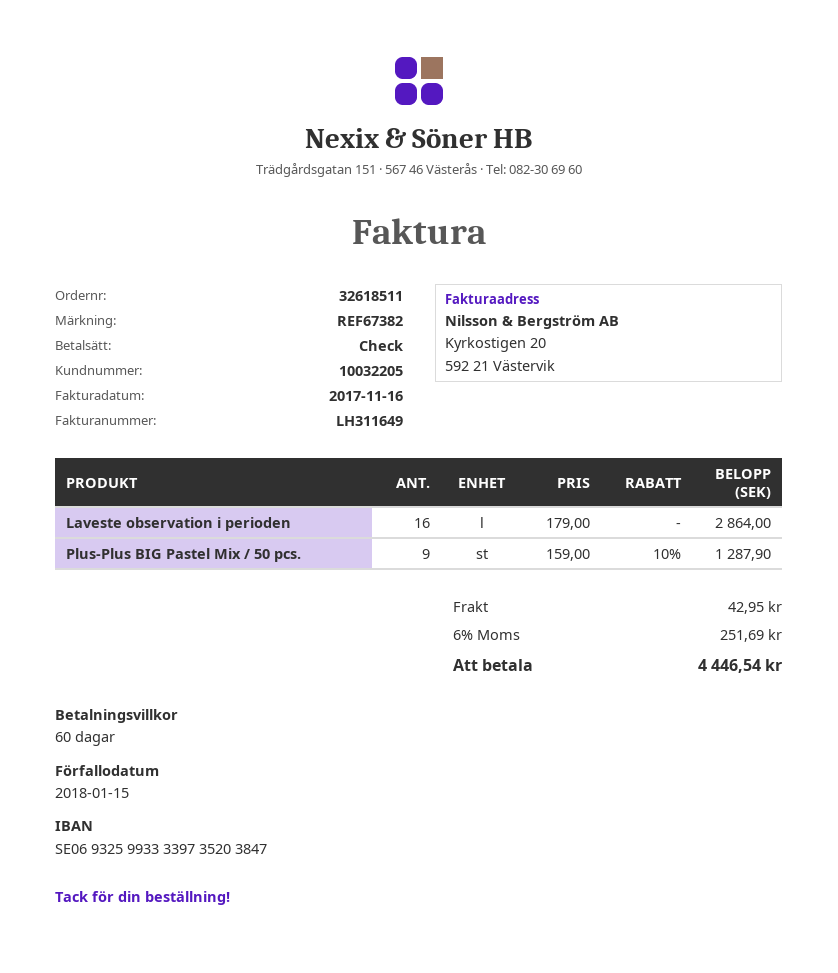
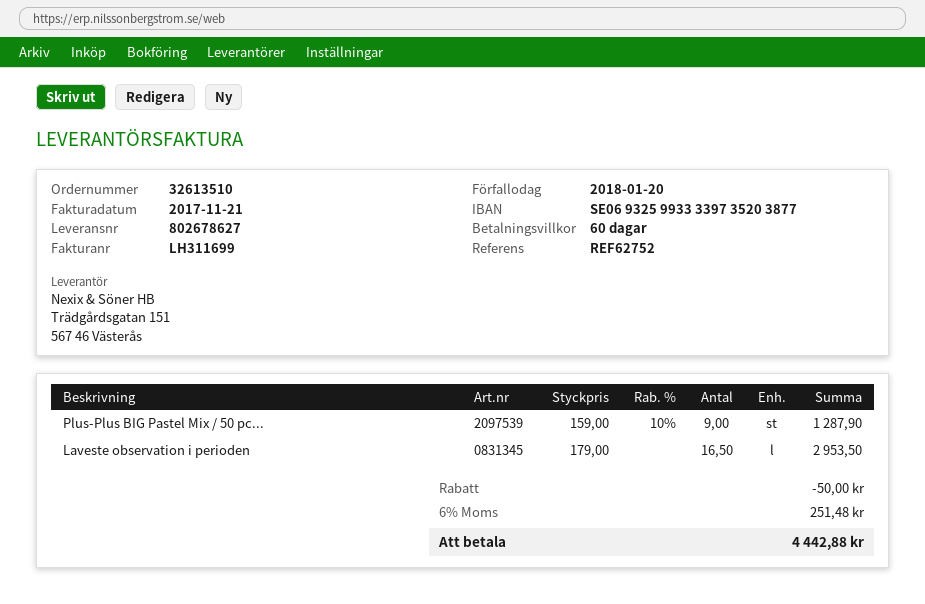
order number: 32618511 -> 32613510
invoice number: LH311649 -> LH311699
invoice date: 2017-11-16 -> 2017-11-21
due date: 2018-01-15 -> 2018-01-20
reference: REF67382 -> REF62752
bank account: SE0693259933339735203847 -> SE0693259933339735203877
Laveste observation i perioden: 16 x 179.00 = 2864.00 -> 16.5 x 179.00 = 2953.50
discount: none -> 50.00
shipping: 42.95 -> none
tax: 6% = 251.69 -> 6% = 251.48
total: 4446.54 -> 4442.88

